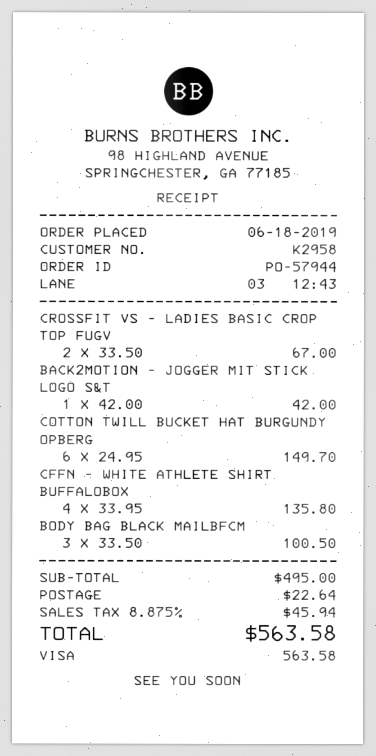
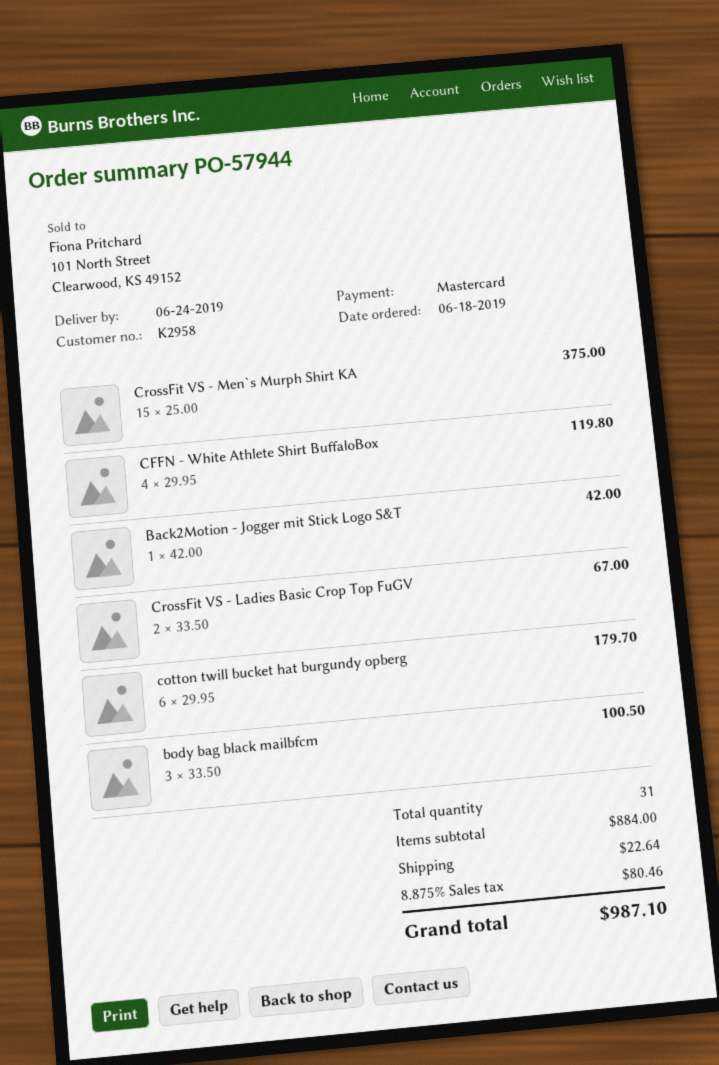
payment method: Visa -> Mastercard
COTTON TWILL BUCKET HAT BURGUNDY OPBERG: 6 x 24.95 = 149.70 -> 6 x 29.95 = 179.70
CFFN - WHITE ATHLETE SHIRT BUFFALOBOX: 4 x 33.95 = 135.80 -> 4 x 29.95 = 119.80
CrossFit VS - Men`s Murph Shirt KA: none -> 15 x 25.00 = 375.00
subtotal: 495.00 -> 884.00
tax: 8.875% = 45.94 -> 8.875% = 80.46
total: 563.58 -> 987.10

